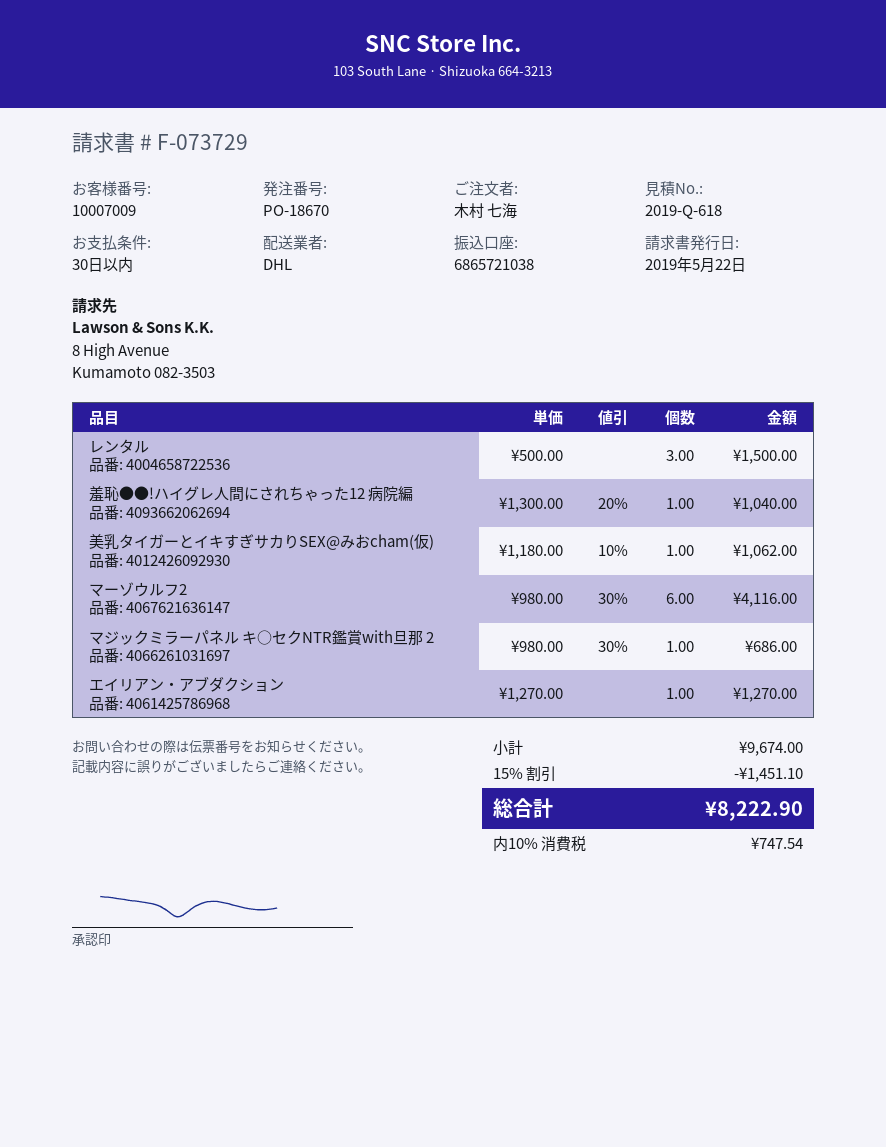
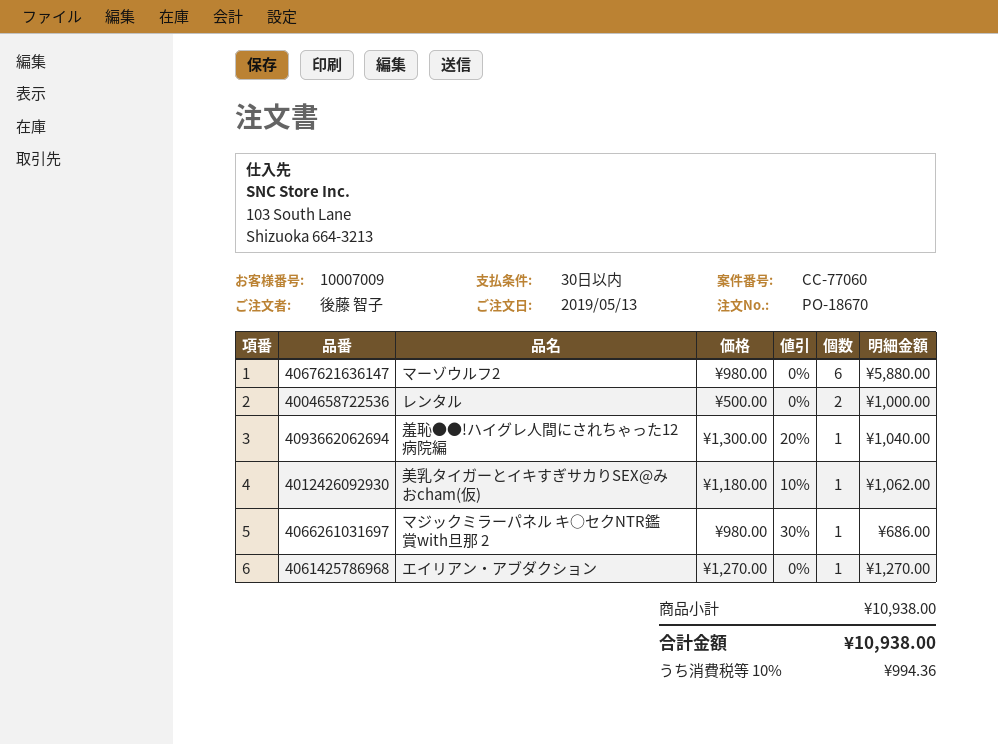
ordered by: 木村 七海 -> 後藤 智子
レンタル: 3 x 500.00 = 1500.00 -> 2 x 500.00 = 1000.00
マーゾウルフ2: 6 x 980.00 - 30% = 4116.00 -> 6 x 980.00 = 5880.00
subtotal: 9674.00 -> 10938.00
discount: 15% = 1451.10 -> none
tax: 10% = 747.54 -> 10% = 994.36
total: 8222.90 -> 10938.00

